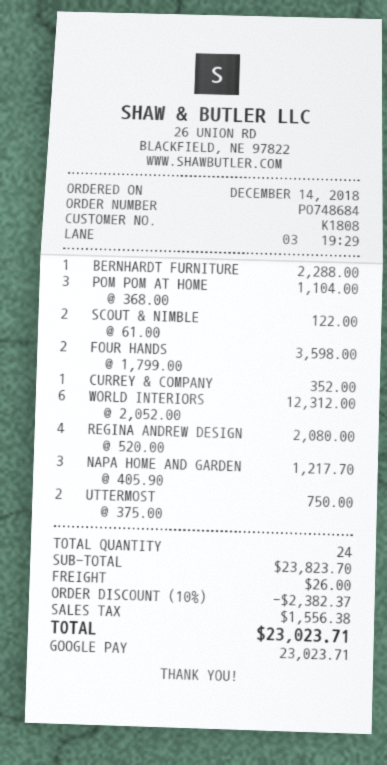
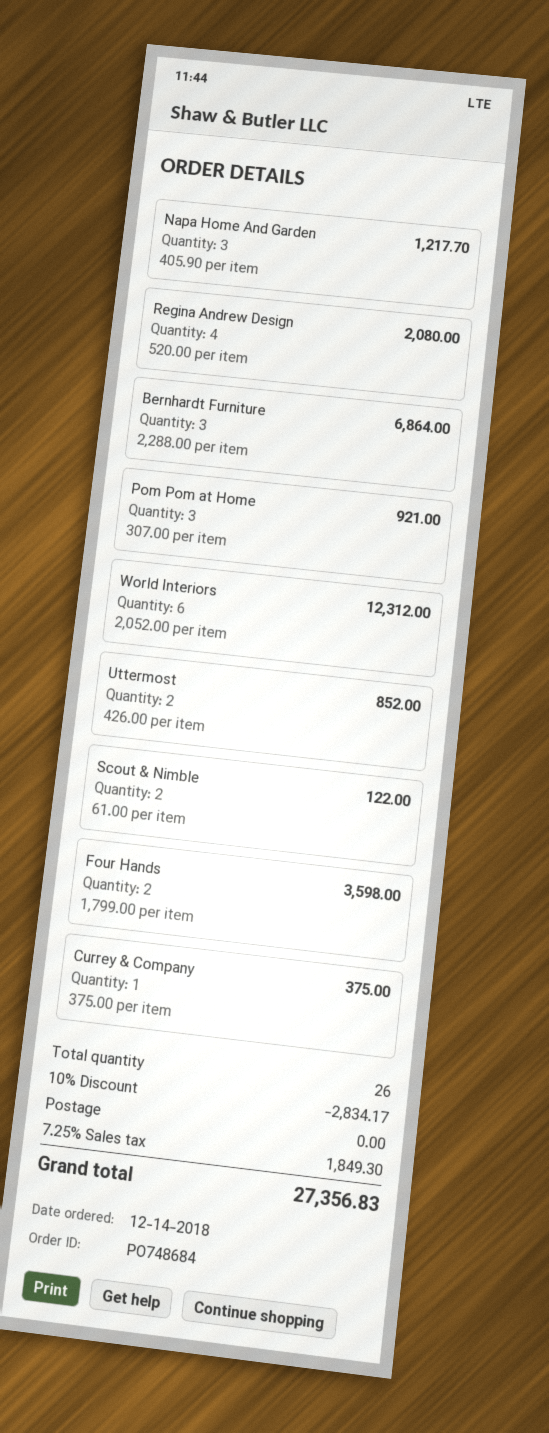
BERNHARDT FURNITURE: 1 x 2288.00 = 2288.00 -> 3 x 2288.00 = 6864.00
POM POM AT HOME: 3 x 368.00 = 1104.00 -> 3 x 307.00 = 921.00
CURREY & COMPANY: 1 x 352.00 = 352.00 -> 1 x 375.00 = 375.00
UTTERMOST: 2 x 375.00 = 750.00 -> 2 x 426.00 = 852.00
total quantity: 24 -> 26
discount: 10% = 2382.37 -> 10% = 2834.17
shipping: 26.00 -> 0.00
tax: 1556.38 -> 1849.30
total: 23023.71 -> 27356.83

